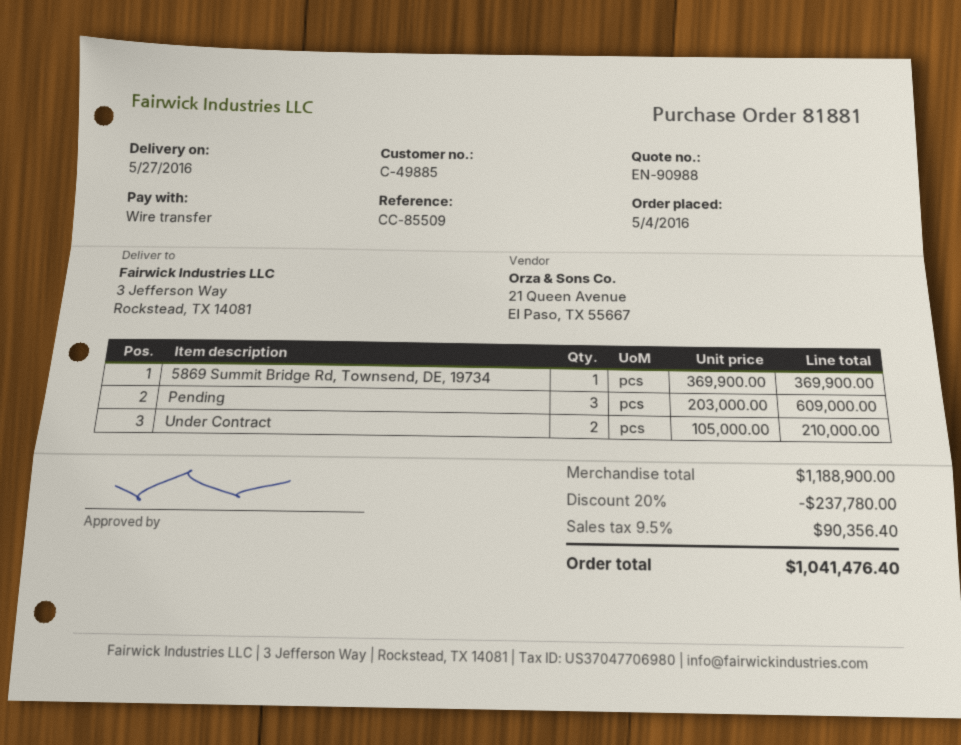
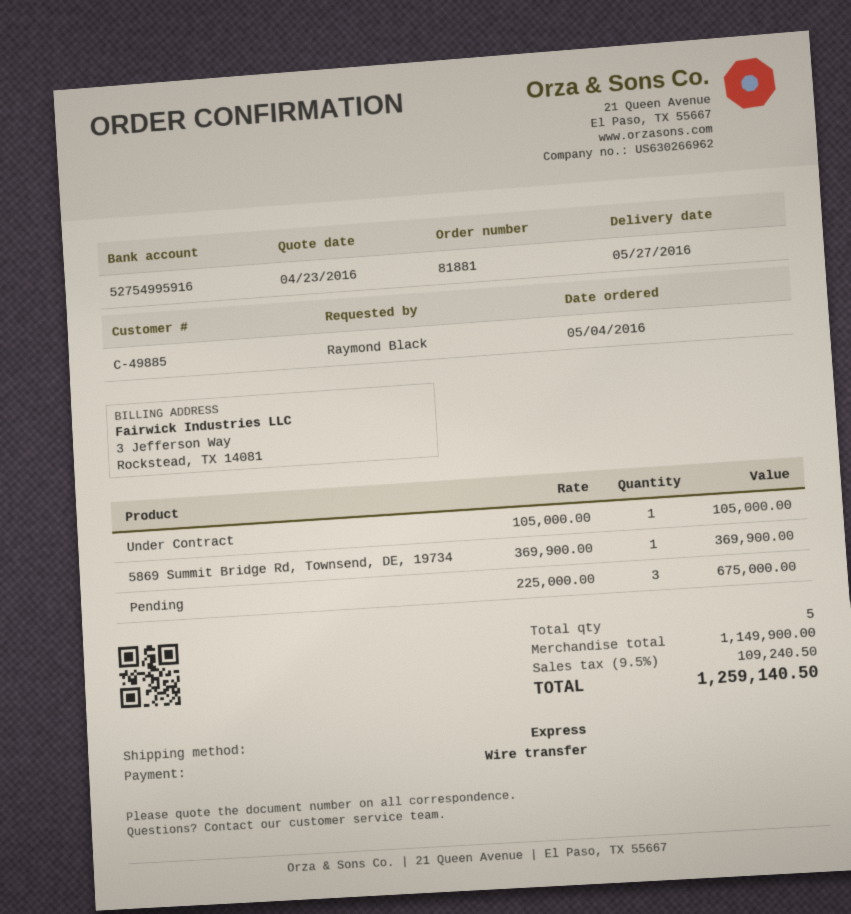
Pending: 3 x 203000.00 = 609000.00 -> 3 x 225000.00 = 675000.00
Under Contract: 2 x 105000.00 = 210000.00 -> 1 x 105000.00 = 105000.00
subtotal: 1188900.00 -> 1149900.00
discount: 20% = 237780.00 -> none
tax: 9.5% = 90356.40 -> 9.5% = 109240.50
total: 1041476.40 -> 1259140.50

